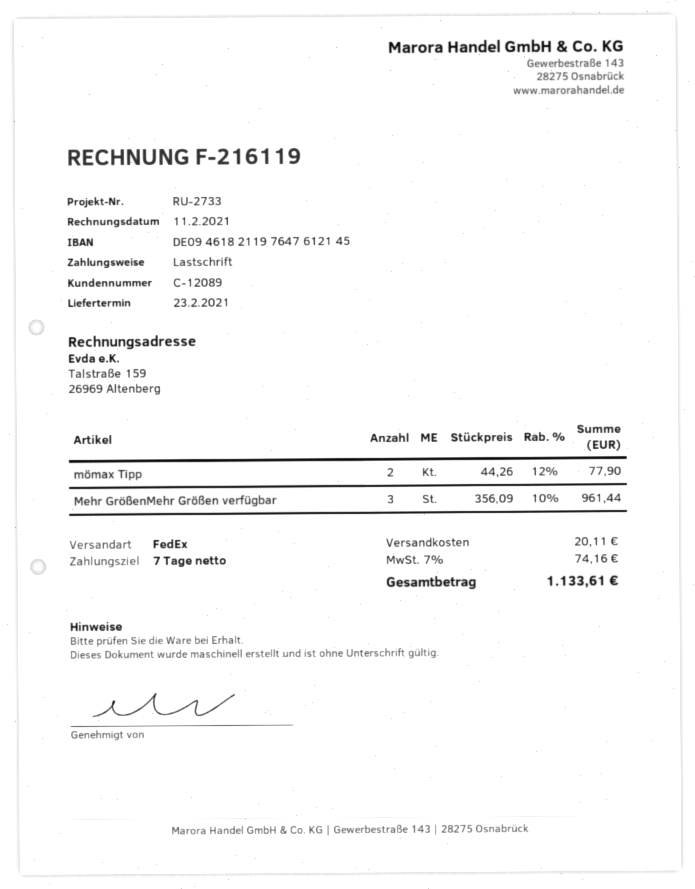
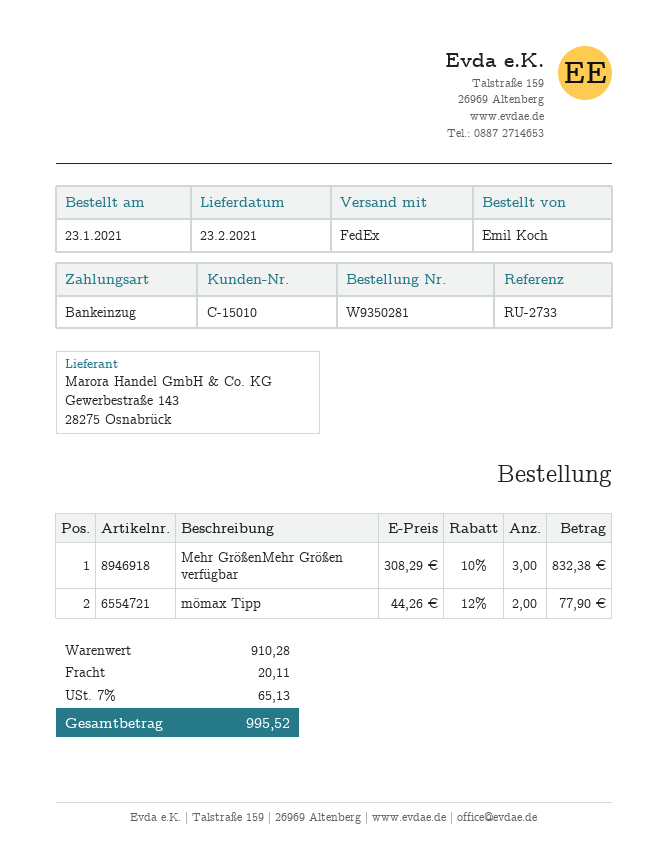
customer number: C-12089 -> C-15010
Mehr GrößenMehr Größen verfügbar: 3 x 356.09 - 10% = 961.44 -> 3 x 308.29 - 10% = 832.38
tax: 7% = 74.16 -> 7% = 65.13
total: 1133.61 -> 995.52

